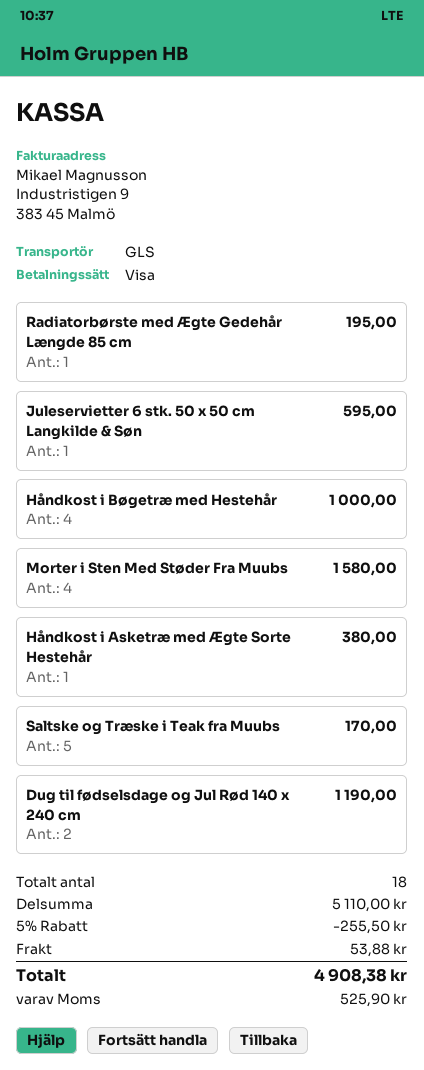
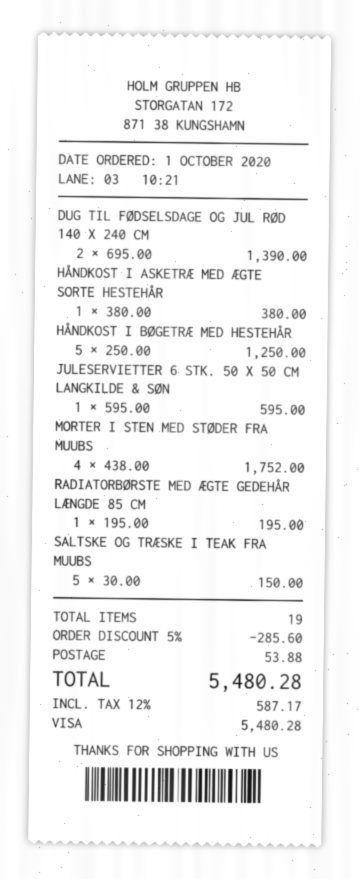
Håndkost i Bøgetræ med Hestehår: 4 for 1000.00 -> 5 for 1250.00
Morter i Sten Med Støder Fra Muubs: 4 for 1580.00 -> 4 for 1752.00
Saltske og Træske i Teak fra Muubs: 5 for 170.00 -> 5 for 150.00
Dug til fødselsdage og Jul Rød 140 x 240 cm: 2 for 1190.00 -> 2 for 1390.00
total quantity: 18 -> 19
discount: 5% = 255.50 -> 5% = 285.60
tax: 525.90 -> 587.17
total: 4908.38 -> 5480.28

